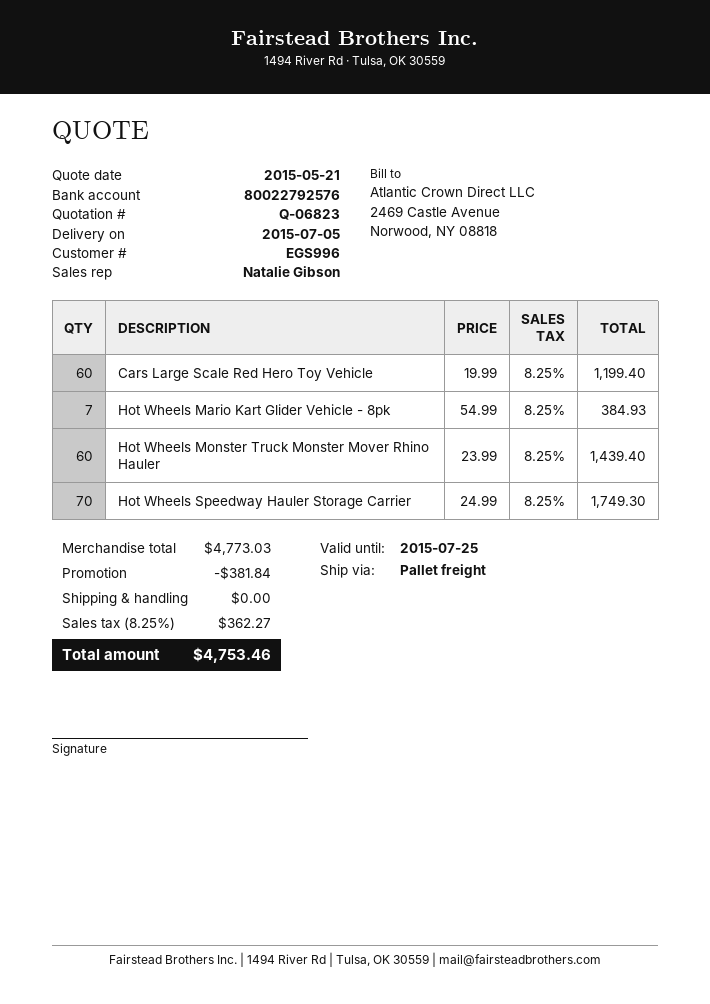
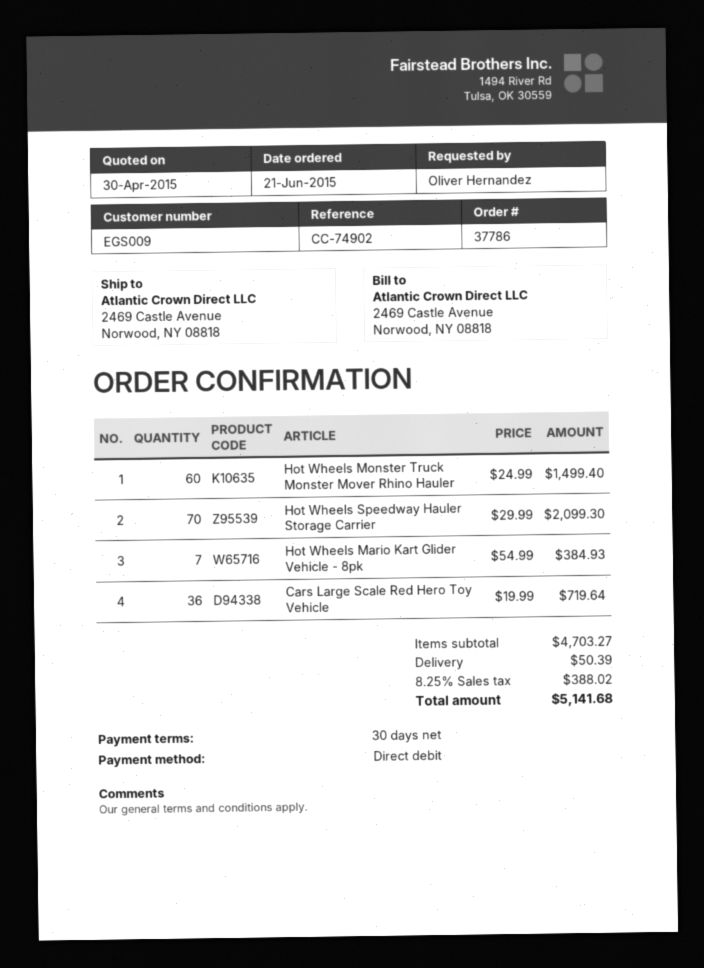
quote date: 2015-05-21 -> 2015-04-30
customer number: EGS996 -> EGS009
Cars Large Scale Red Hero Toy Vehicle: 60 x 19.99 = 1199.40 -> 36 x 19.99 = 719.64
Hot Wheels Monster Truck Monster Mover Rhino Hauler: 60 x 23.99 = 1439.40 -> 60 x 24.99 = 1499.40
Hot Wheels Speedway Hauler Storage Carrier: 70 x 24.99 = 1749.30 -> 70 x 29.99 = 2099.30
subtotal: 4773.03 -> 4703.27
discount: 381.84 -> none
shipping: 0.00 -> 50.39
tax: 8.25% = 362.27 -> 8.25% = 388.02
total: 4753.46 -> 5141.68

